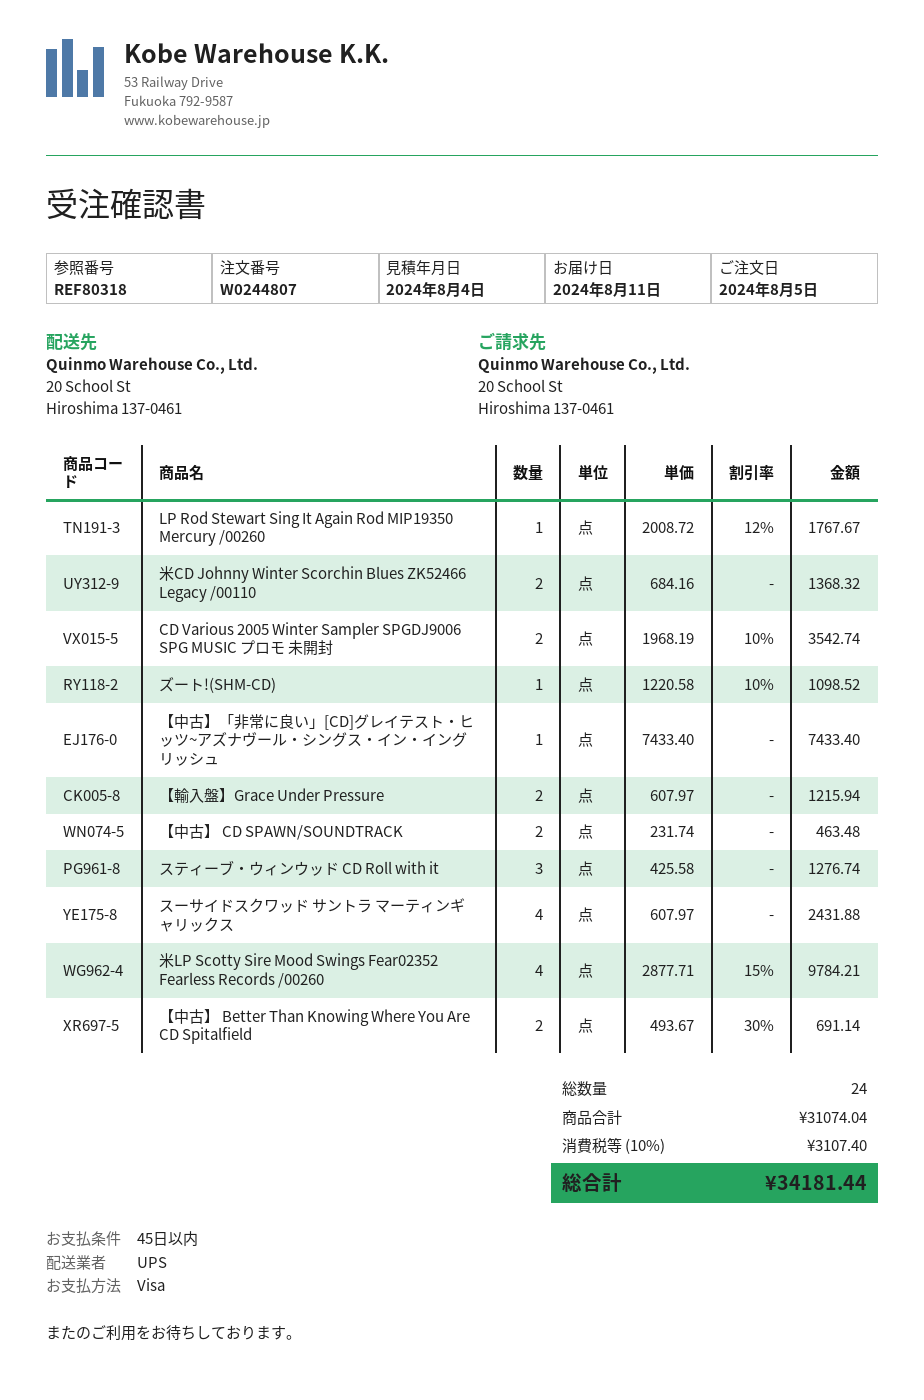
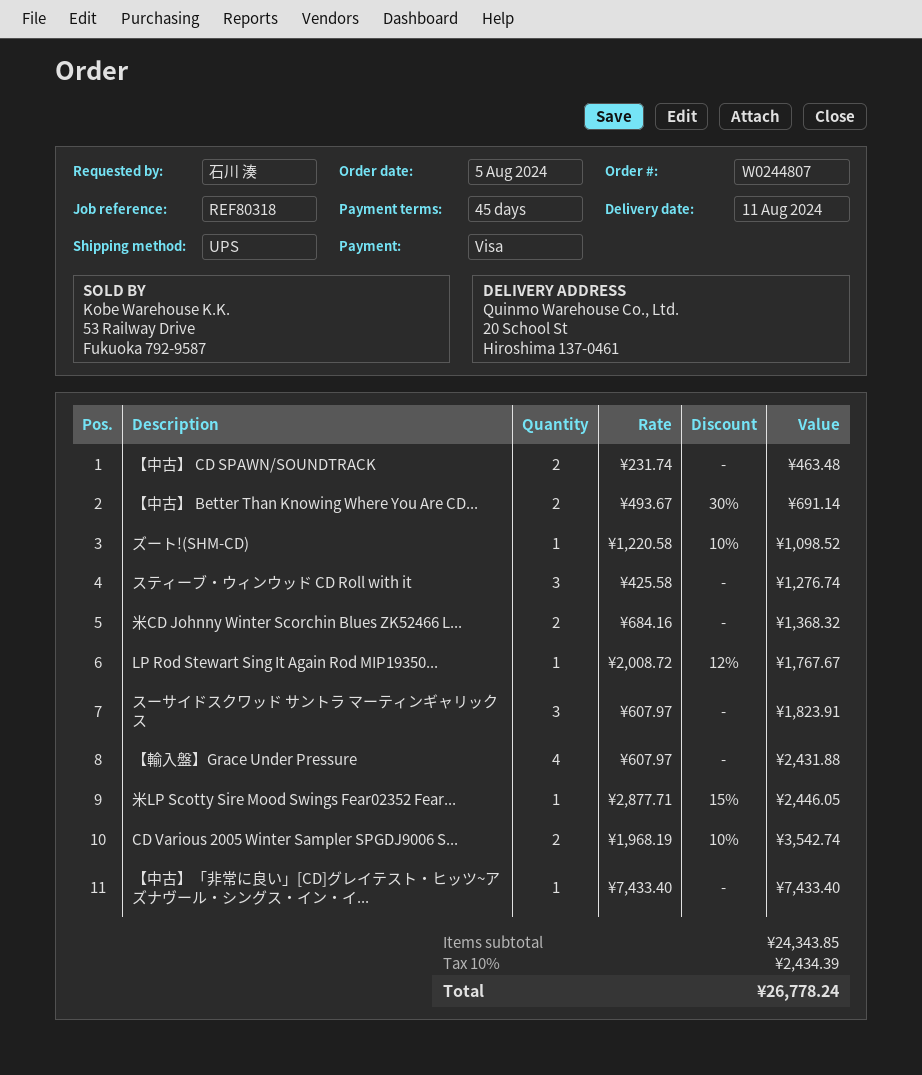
【輸入盤】Grace Under Pressure: 2 x 607.97 = 1215.94 -> 4 x 607.97 = 2431.88
スーサイドスクワッド サントラ マーティンギャリックス: 4 x 607.97 = 2431.88 -> 3 x 607.97 = 1823.91
米LP Scotty Sire Mood Swings Fear02352 Fearless Records /00260: 4 x 2877.71 - 15% = 9784.21 -> 1 x 2877.71 - 15% = 2446.05
subtotal: 31074.04 -> 24343.85
tax: 10% = 3107.40 -> 10% = 2434.39
total: 34181.44 -> 26778.24

